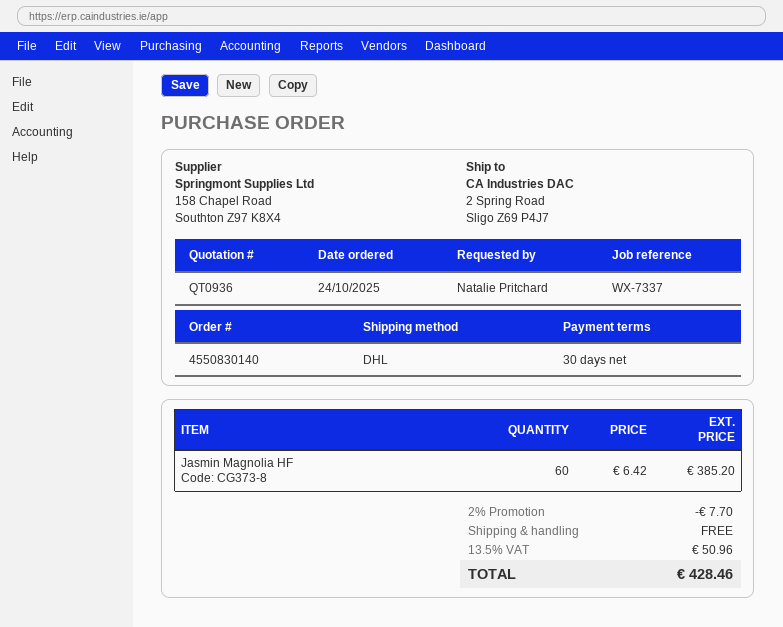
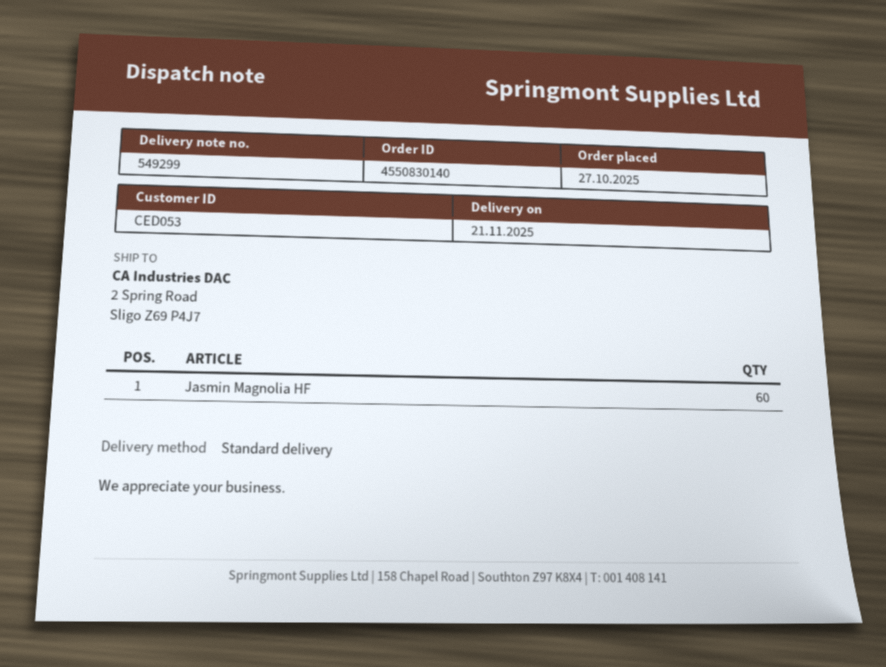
order date: 2025-10-24 -> 2025-10-27
shipping method: DHL -> standard

